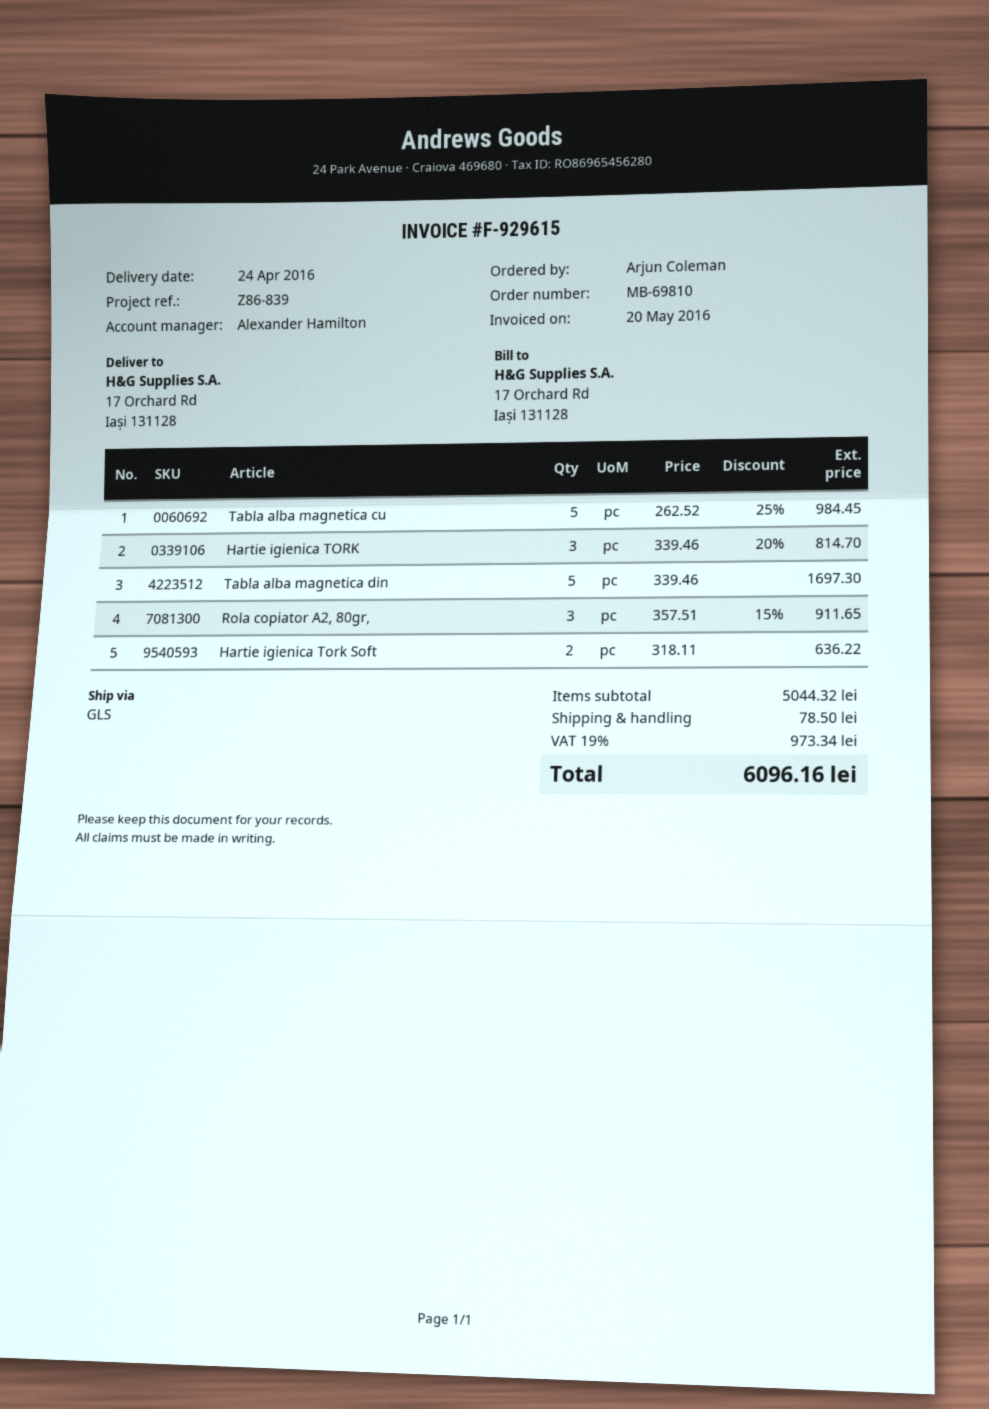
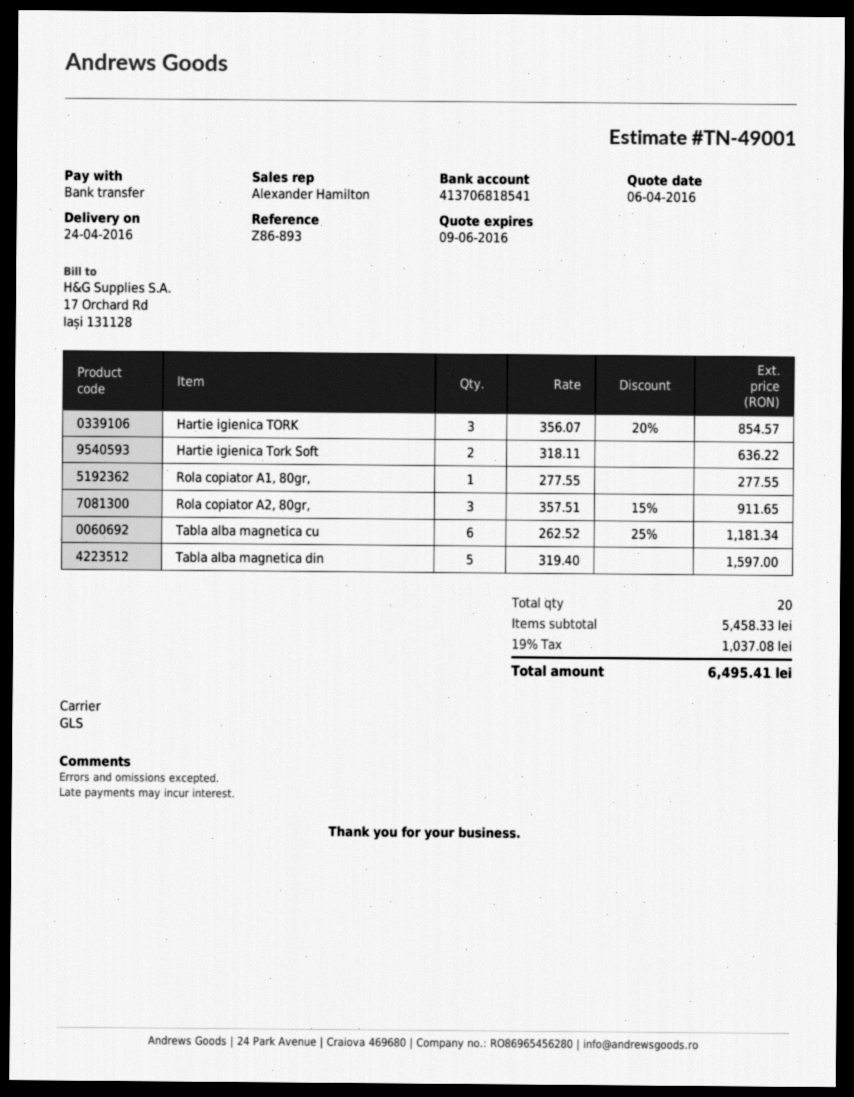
reference: Z86-839 -> Z86-893
Tabla alba magnetica cu: 5 x 262.52 - 25% = 984.45 -> 6 x 262.52 - 25% = 1181.34
Hartie igienica TORK: 3 x 339.46 - 20% = 814.70 -> 3 x 356.07 - 20% = 854.57
Tabla alba magnetica din: 5 x 339.46 = 1697.30 -> 5 x 319.40 = 1597.00
Rola copiator A1, 80gr,: none -> 1 x 277.55 = 277.55
subtotal: 5044.32 -> 5458.33
shipping: 78.50 -> none
tax: 19% = 973.34 -> 19% = 1037.08
total: 6096.16 -> 6495.41

